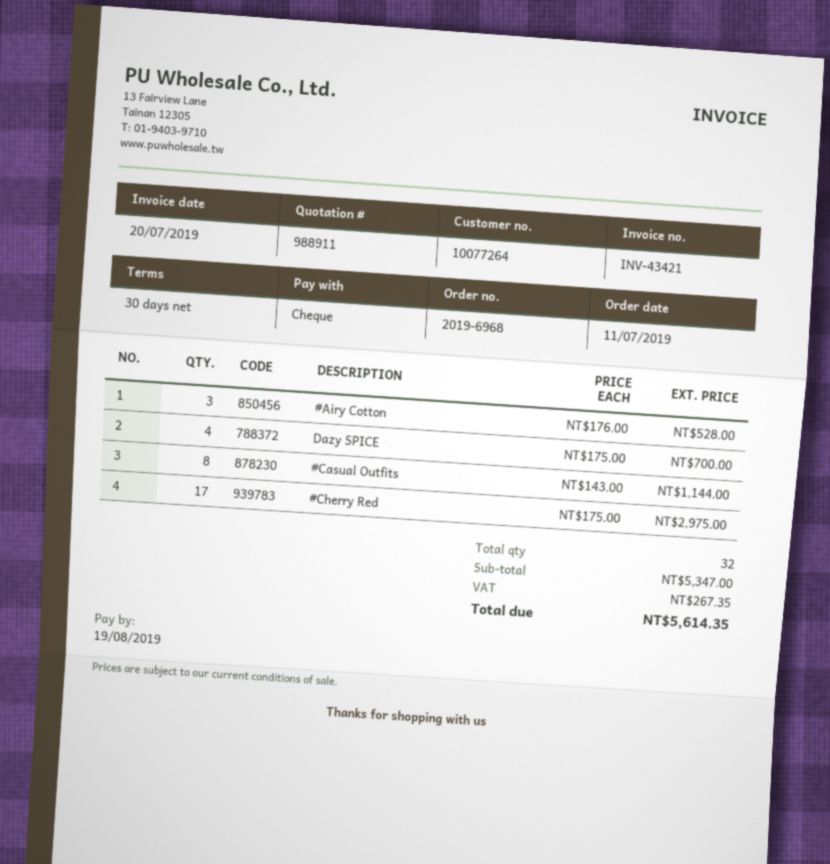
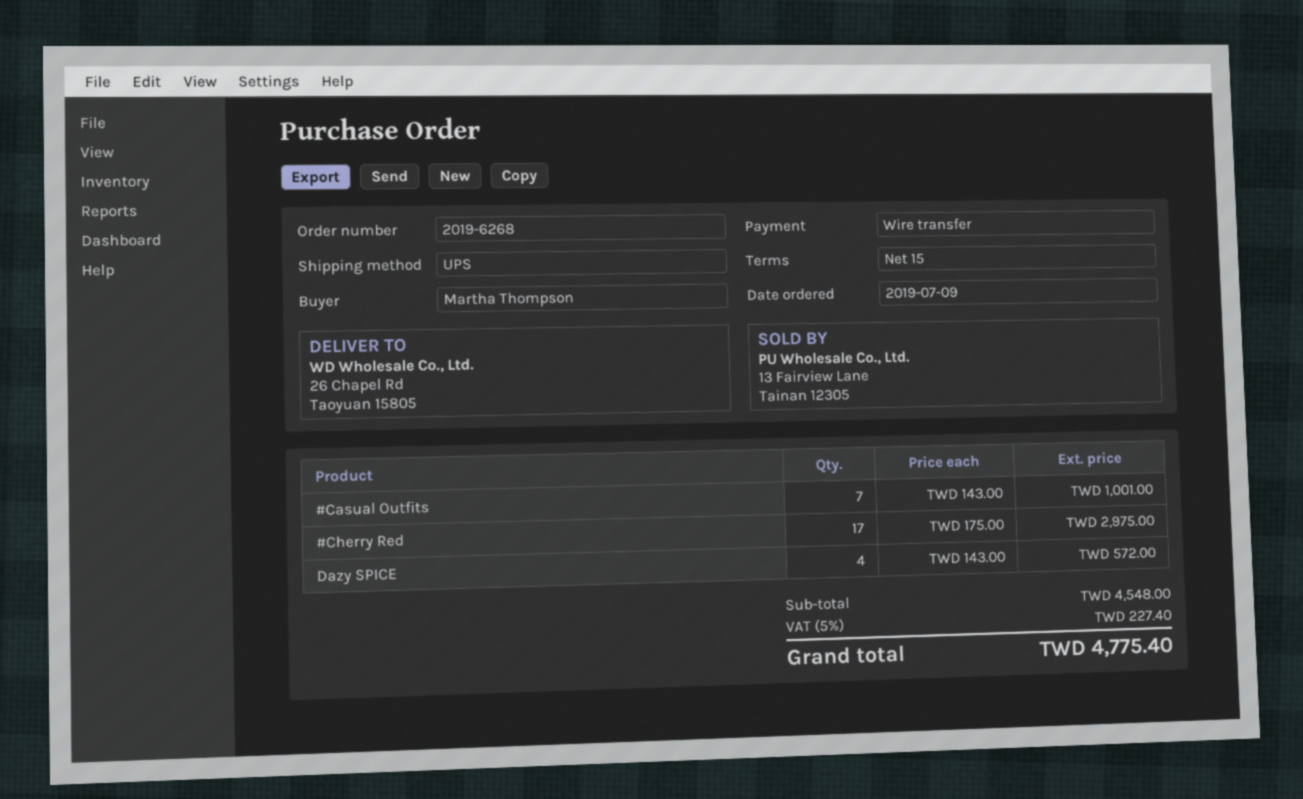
order number: 2019-6968 -> 2019-6268
order date: 2019-07-11 -> 2019-07-09
payment terms: 30 days -> 15 days
payment method: cheque -> bank transfer
#Airy Cotton: 3 x 176.00 = 528.00 -> none
Dazy SPICE: 4 x 175.00 = 700.00 -> 4 x 143.00 = 572.00
#Casual Outfits: 8 x 143.00 = 1144.00 -> 7 x 143.00 = 1001.00
subtotal: 5347.00 -> 4548.00
tax: 267.35 -> 227.40
total: 5614.35 -> 4775.40

